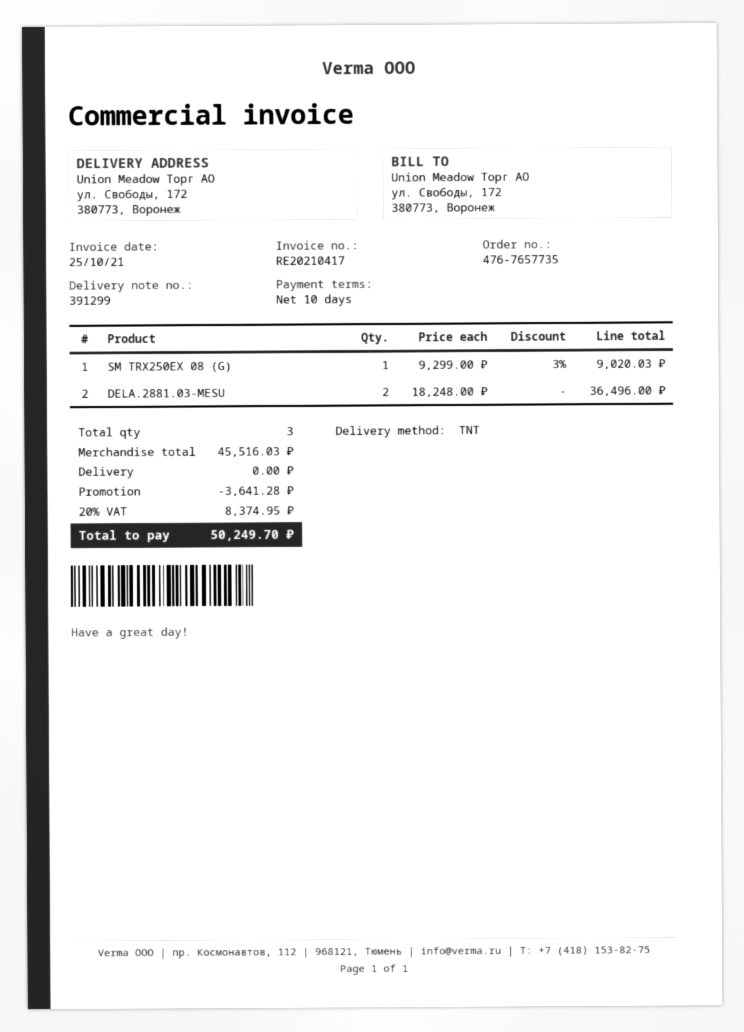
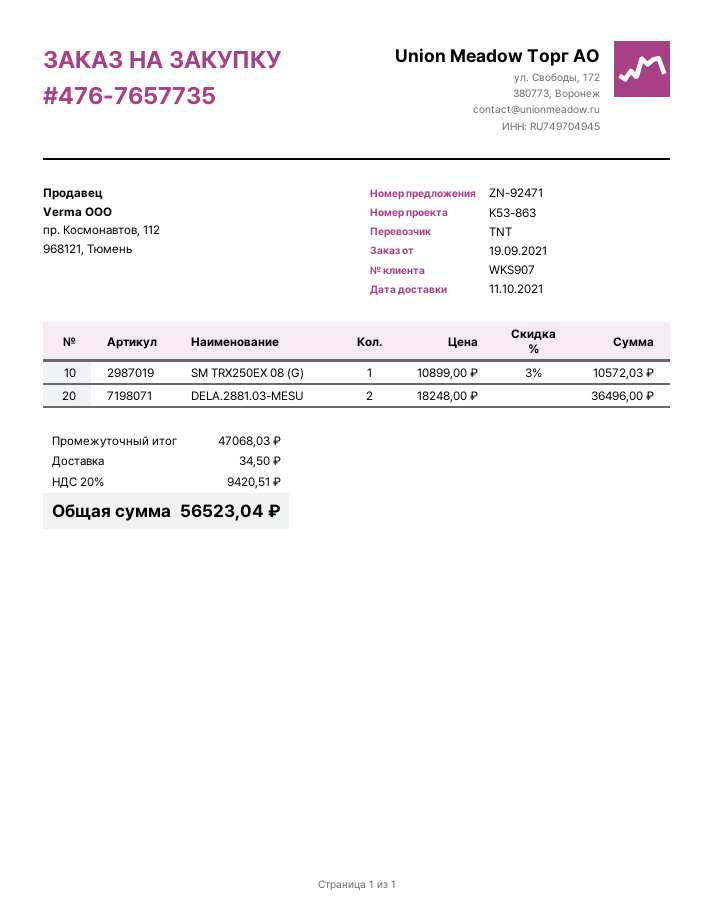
SM TRX250EX 08 (G): 1 x 9299.00 - 3% = 9020.03 -> 1 x 10899.00 - 3% = 10572.03
subtotal: 45516.03 -> 47068.03
discount: 3641.28 -> none
shipping: 0.00 -> 34.50
tax: 20% = 8374.95 -> 20% = 9420.51
total: 50249.70 -> 56523.04

